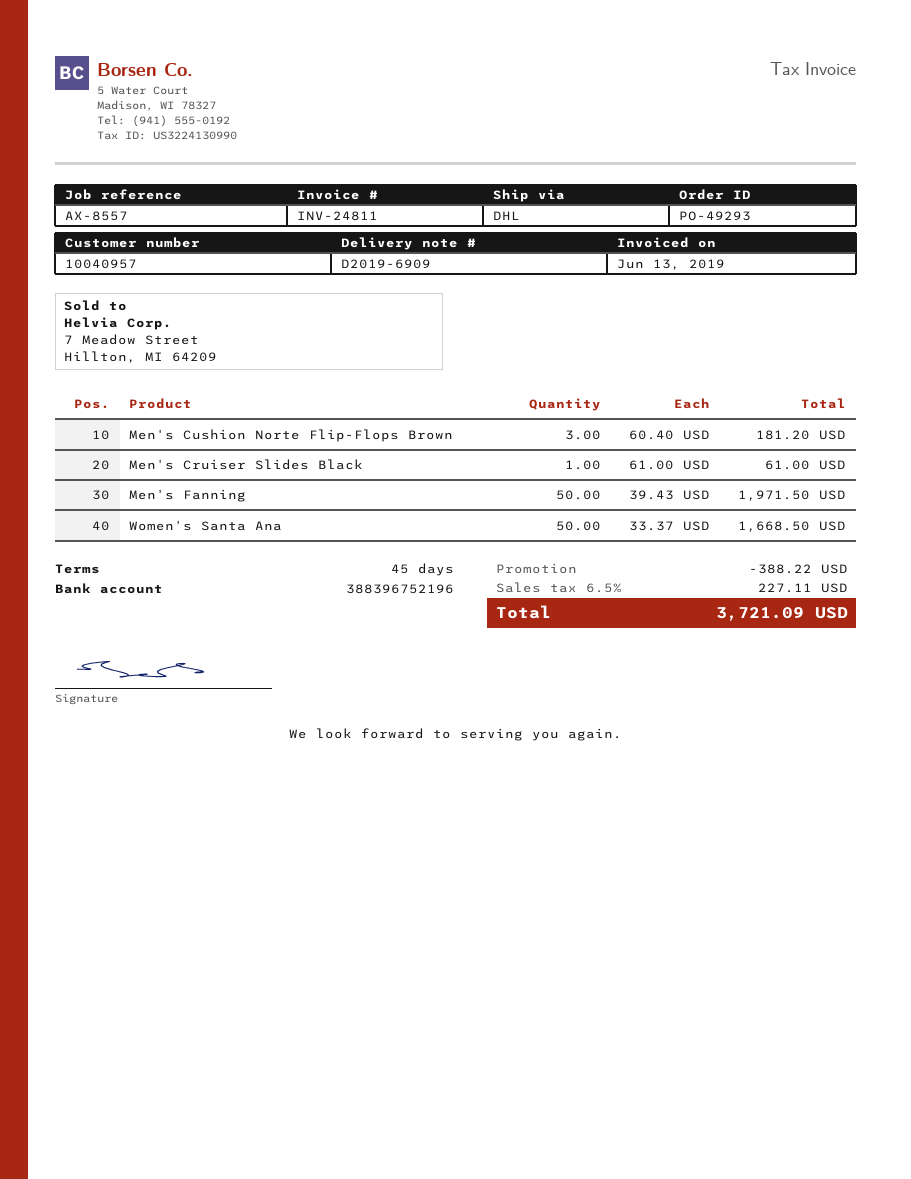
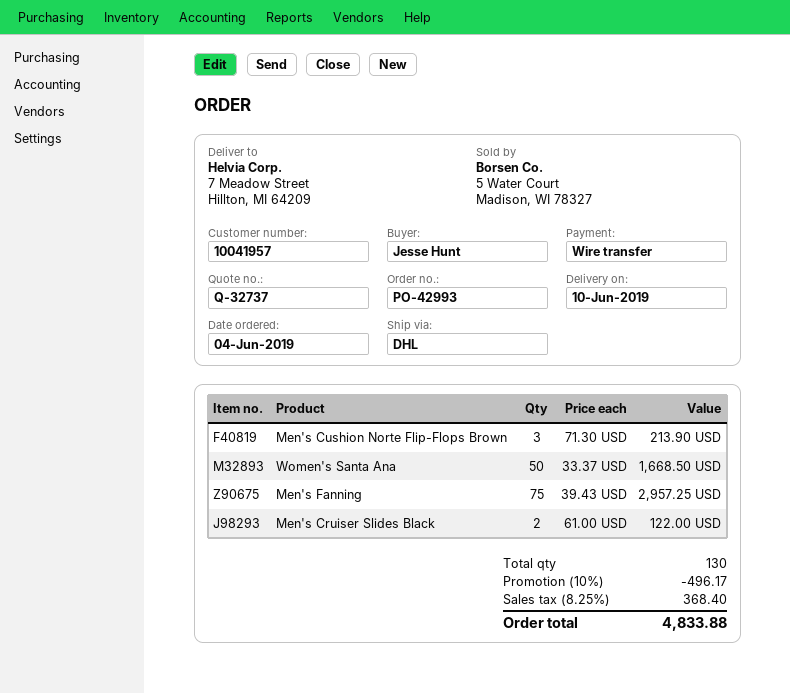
order number: PO-49293 -> PO-42993
customer number: 10040957 -> 10041957
Men's Cushion Norte Flip-Flops Brown: 3 x 60.40 = 181.20 -> 3 x 71.30 = 213.90
Men's Cruiser Slides Black: 1 x 61.00 = 61.00 -> 2 x 61.00 = 122.00
Men's Fanning: 50 x 39.43 = 1971.50 -> 75 x 39.43 = 2957.25
discount: 388.22 -> 496.17
tax: 6.5% = 227.11 -> 8.25% = 368.40
total: 3721.09 -> 4833.88

